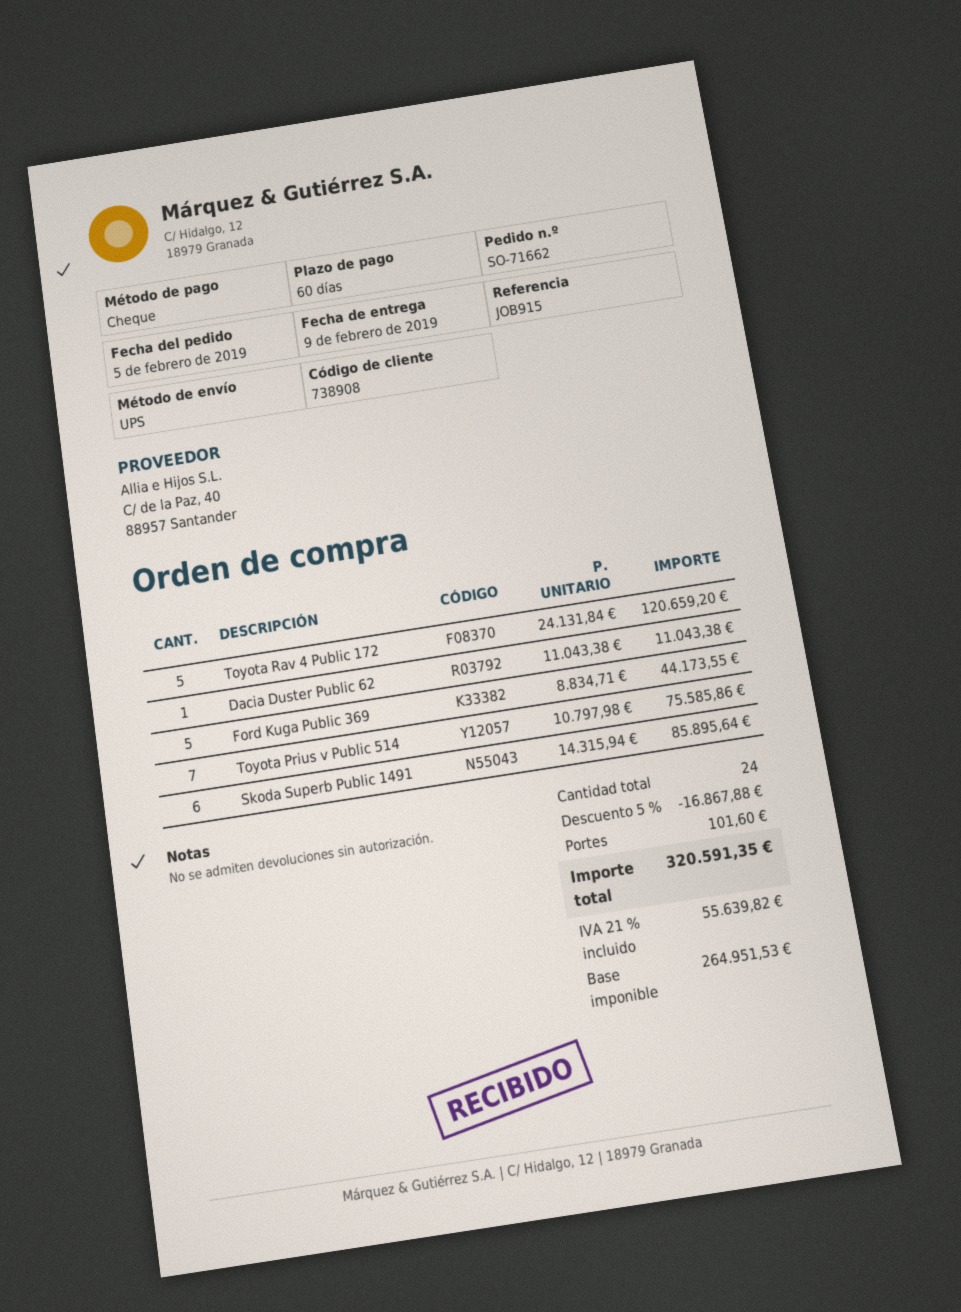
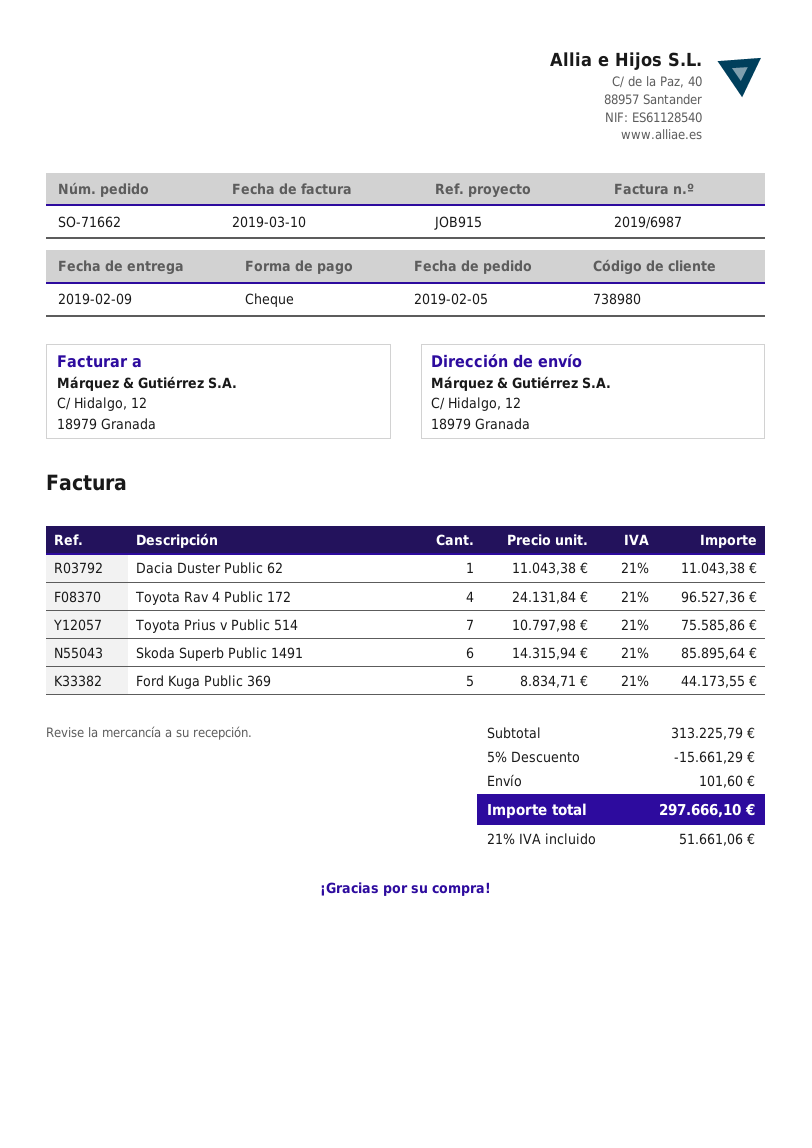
customer number: 738908 -> 738980
Toyota Rav 4 Public 172: 5 x 24131.84 = 120659.20 -> 4 x 24131.84 = 96527.36
discount: 5% = 16867.88 -> 5% = 15661.29
tax: 21% = 55639.82 -> 21% = 51661.06
total: 320591.35 -> 297666.10

